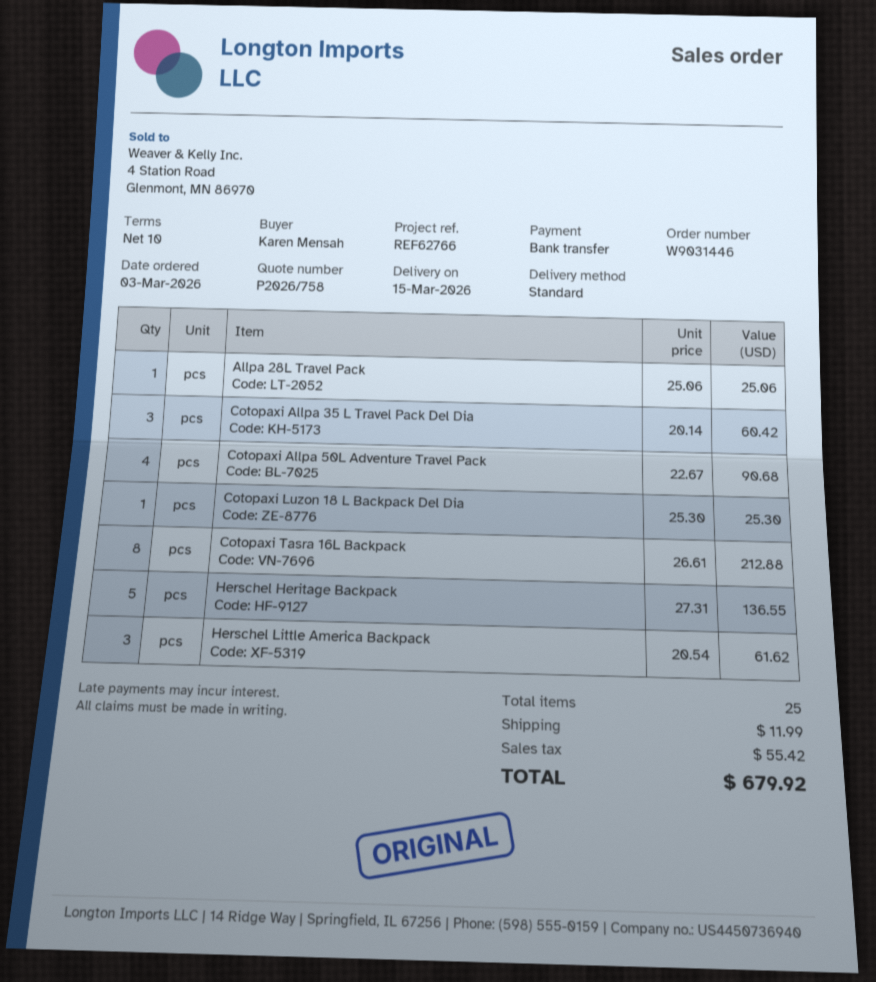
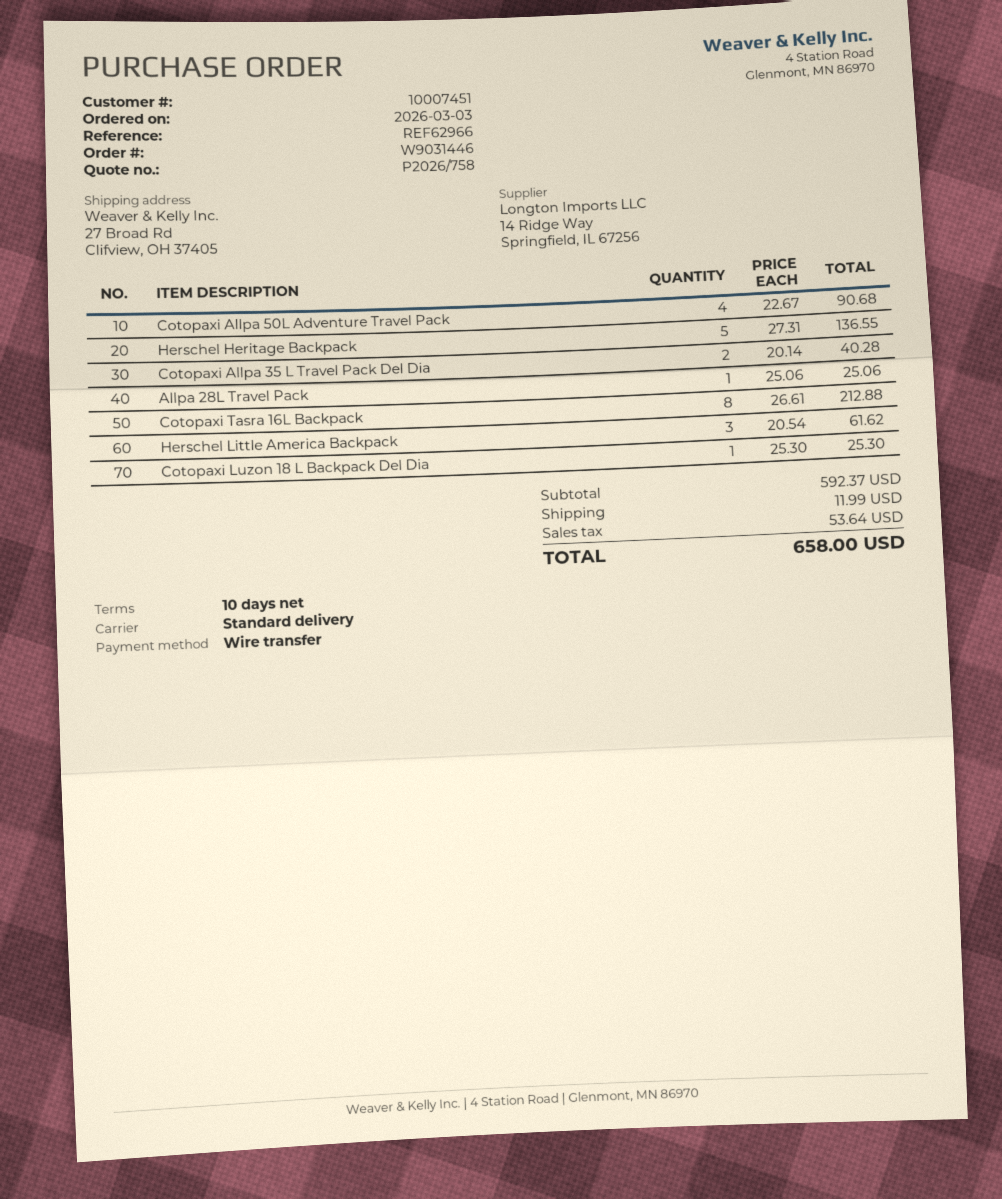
reference: REF62766 -> REF62966
Cotopaxi Allpa 35 L Travel Pack Del Dia: 3 x 20.14 = 60.42 -> 2 x 20.14 = 40.28
tax: 55.42 -> 53.64
total: 679.92 -> 658.00

